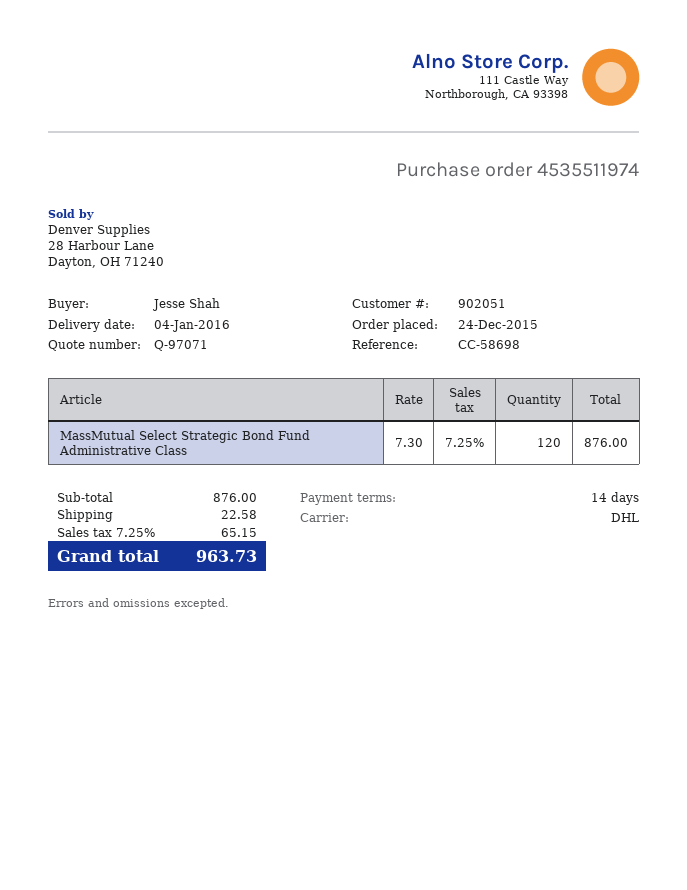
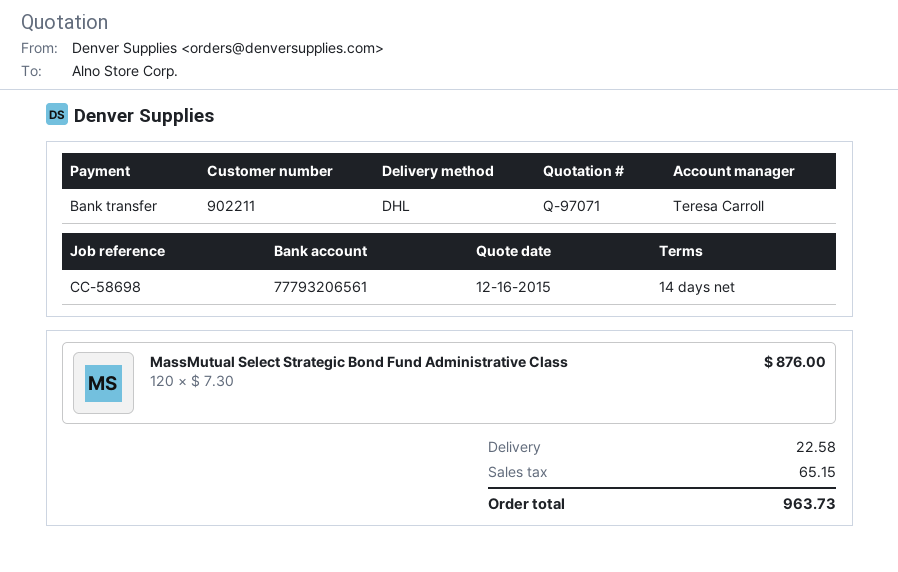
customer number: 902051 -> 902211

